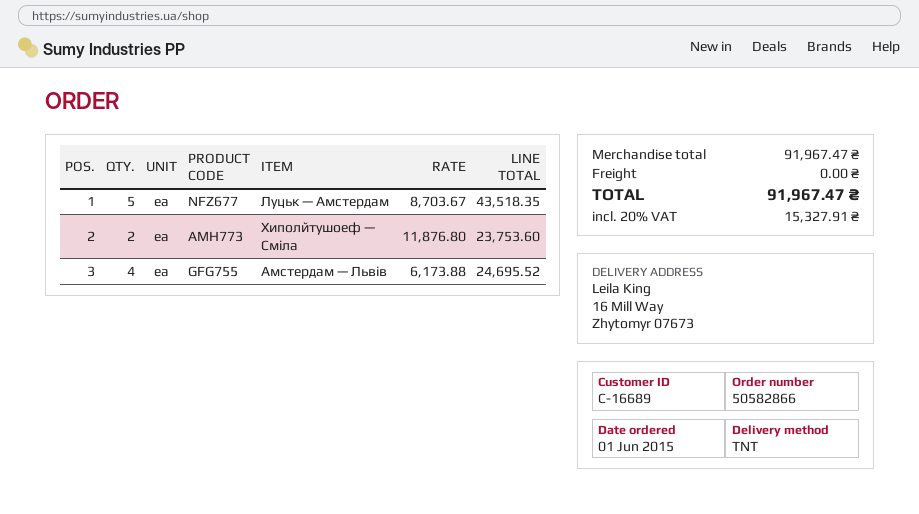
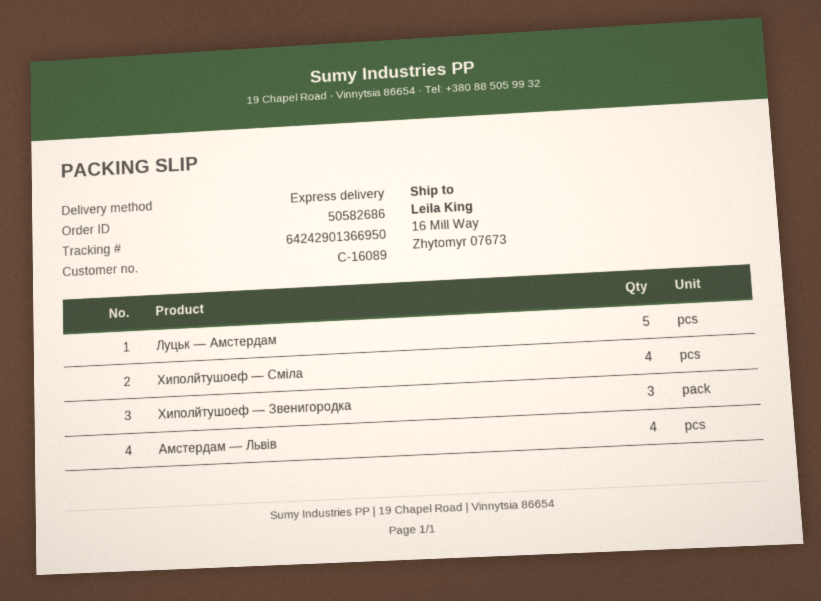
order number: 50582866 -> 50582686
customer number: C-16689 -> C-16089
shipping method: TNT -> express
Хиполйтушоеф — Сміла: 2 -> 4
Хиполйтушоеф — Звенигородка: none -> 3

